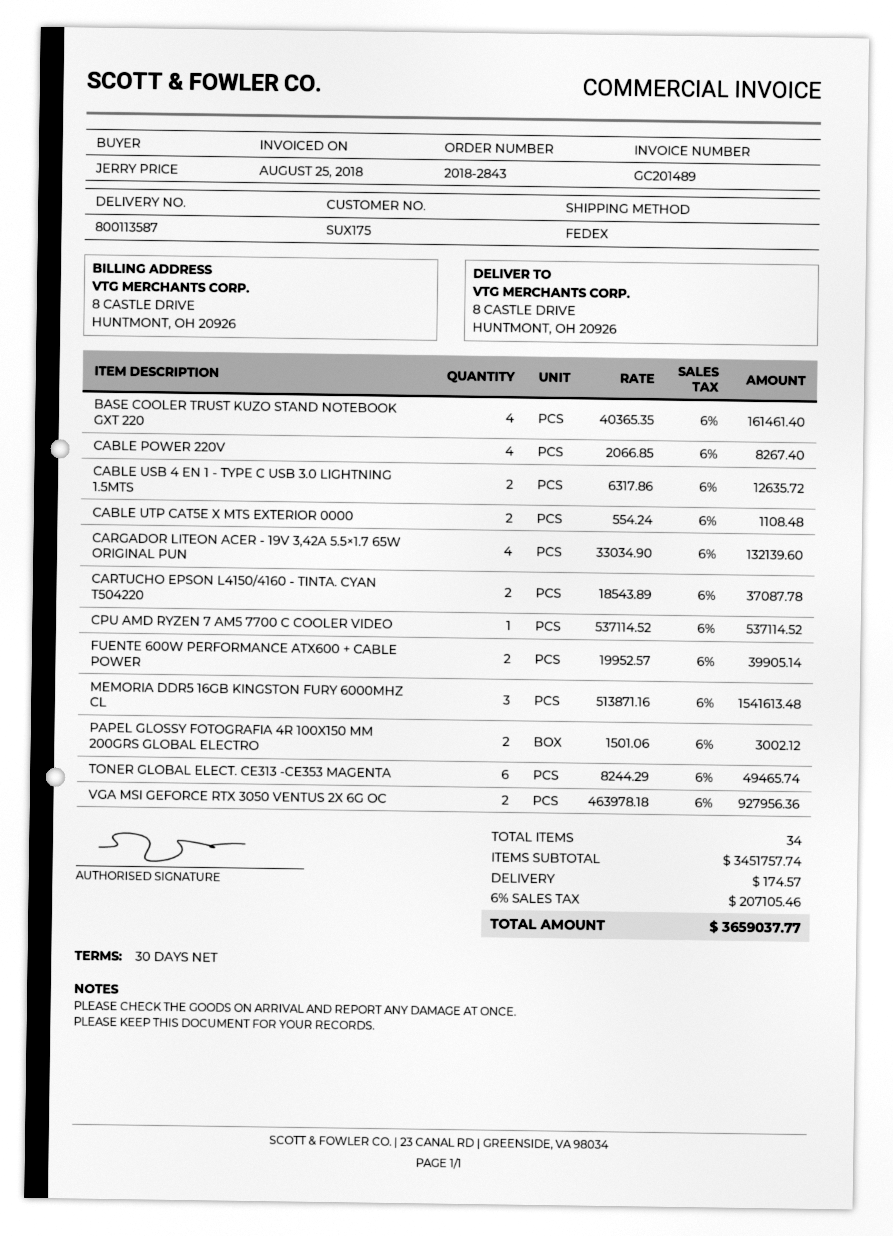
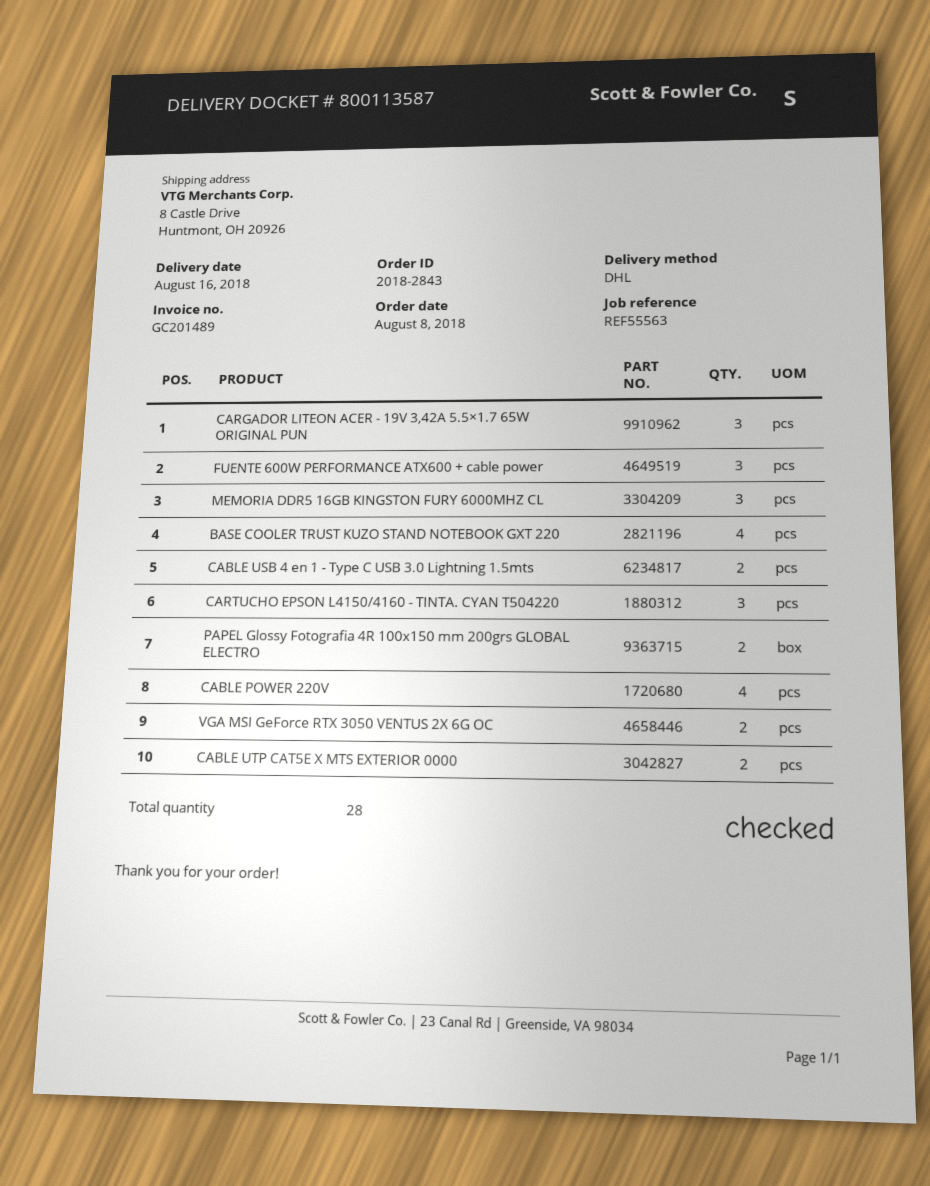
shipping method: FedEx -> DHL
CARGADOR LITEON ACER - 19V 3,42A 5.5×1.7 65W ORIGINAL PUN: 4 -> 3
CARTUCHO EPSON L4150/4160 - TINTA. CYAN T504220: 2 -> 3
CPU AMD RYZEN 7 AM5 7700 C COOLER VIDEO: 1 -> none
FUENTE 600W PERFORMANCE ATX600 + CABLE POWER: 2 -> 3
TONER GLOBAL ELECT. CE313 -CE353 MAGENTA: 6 -> none
total quantity: 34 -> 28

